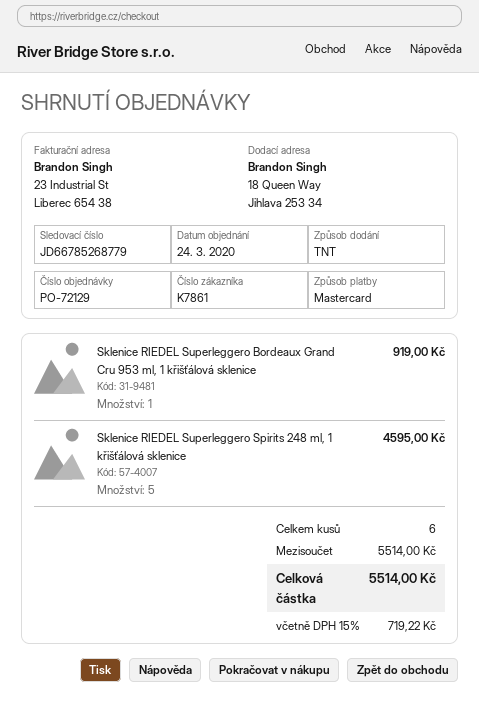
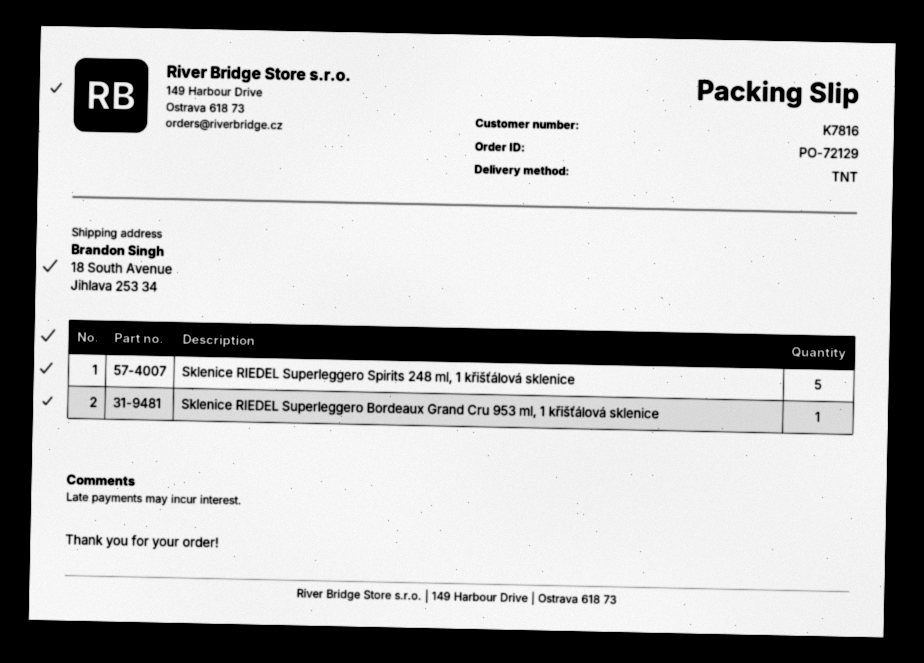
customer number: K7861 -> K7816
ship to: 18 Queen Way, Jihlava 253 34 -> 18 South Avenue, Jihlava 253 34

